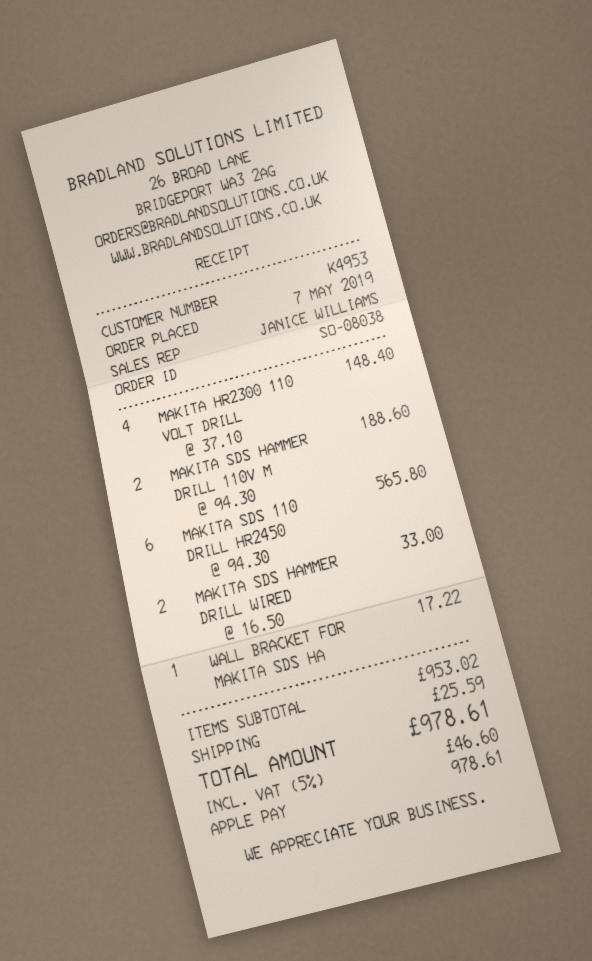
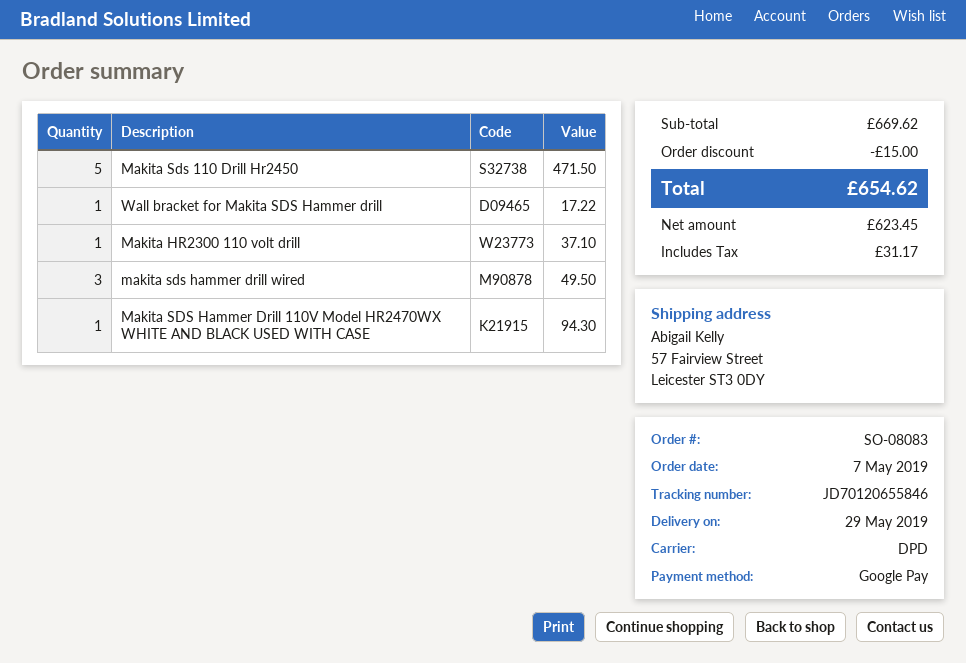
order number: SO-08038 -> SO-08083
payment method: Apple Pay -> Google Pay
MAKITA HR2300 110 VOLT DRILL: 4 for 148.40 -> 1 for 37.10
MAKITA SDS HAMMER DRILL 110V M: 2 for 188.60 -> 1 for 94.30
MAKITA SDS 110 DRILL HR2450: 6 for 565.80 -> 5 for 471.50
MAKITA SDS HAMMER DRILL WIRED: 2 for 33.00 -> 3 for 49.50
subtotal: 953.02 -> 669.62
discount: none -> 15.00
shipping: 25.59 -> none
tax: 46.60 -> 31.17
total: 978.61 -> 654.62

